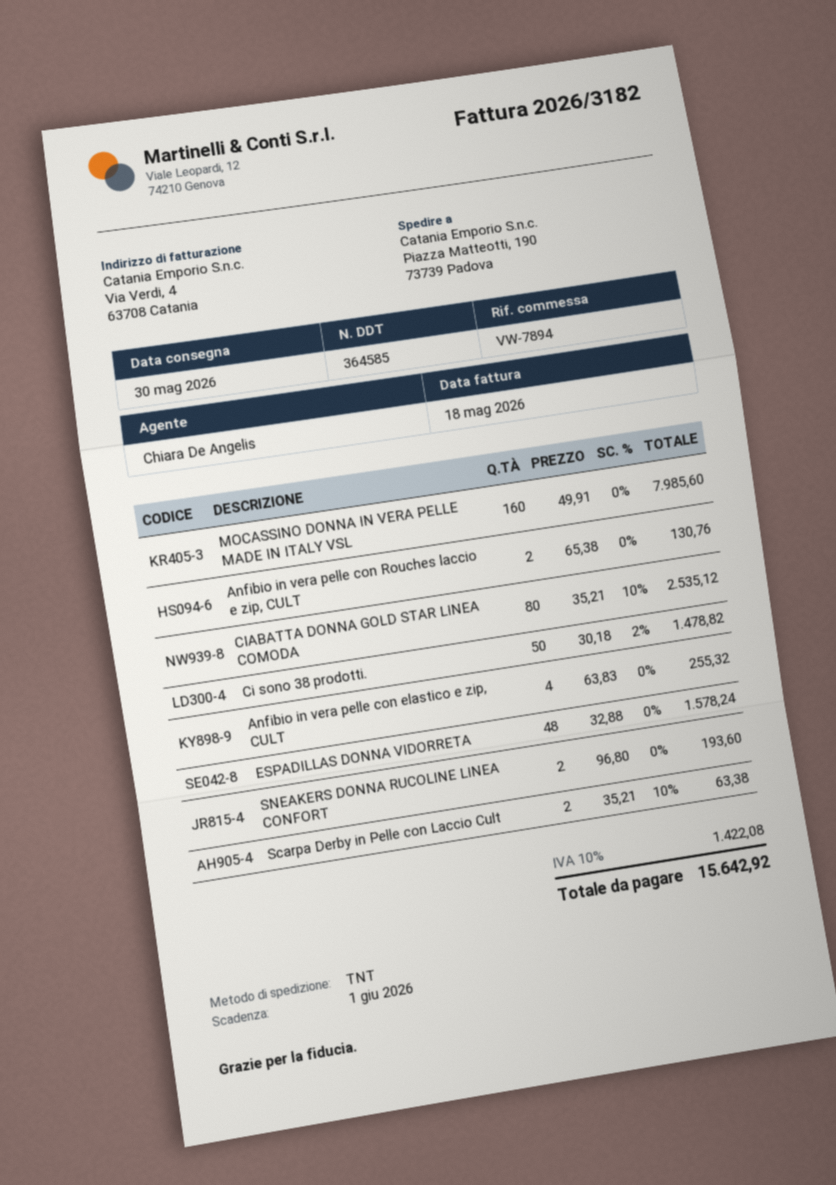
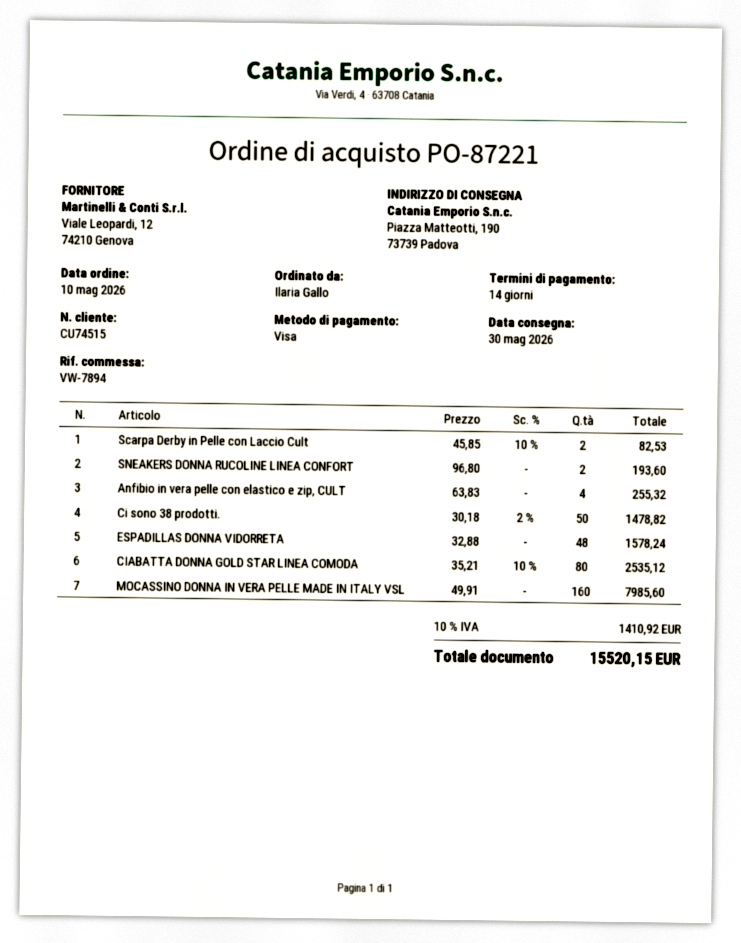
Anfibio in vera pelle con Rouches laccio e zip, CULT: 2 x 65.38 = 130.76 -> none
Scarpa Derby in Pelle con Laccio Cult: 2 x 35.21 - 10% = 63.38 -> 2 x 45.85 - 10% = 82.53
tax: 10% = 1422.08 -> 10% = 1410.92
total: 15642.92 -> 15520.15

